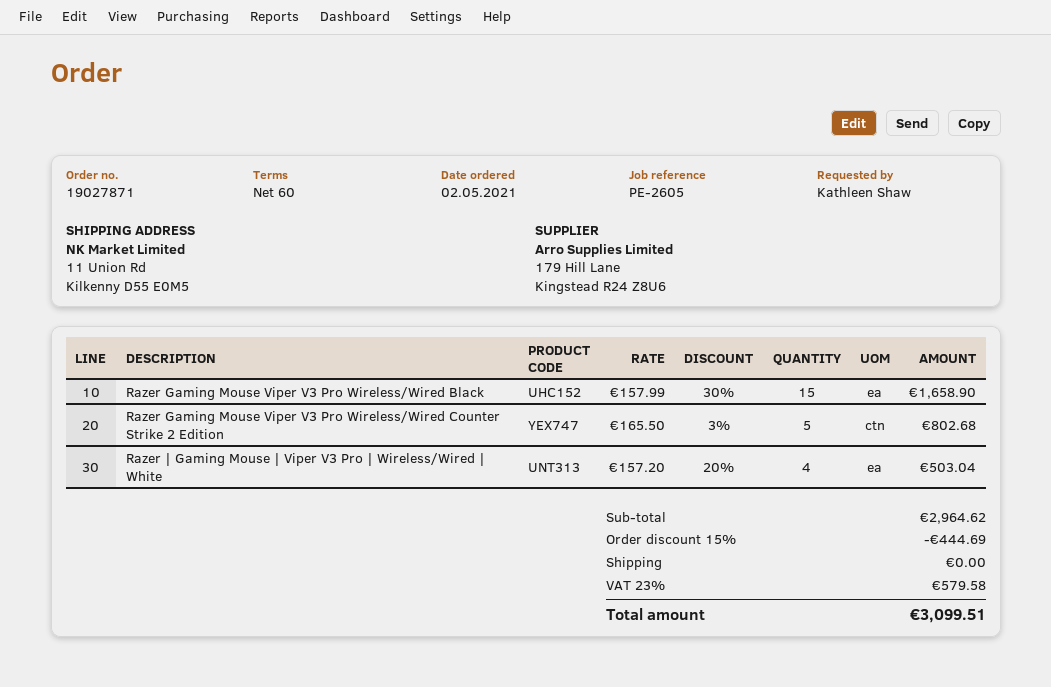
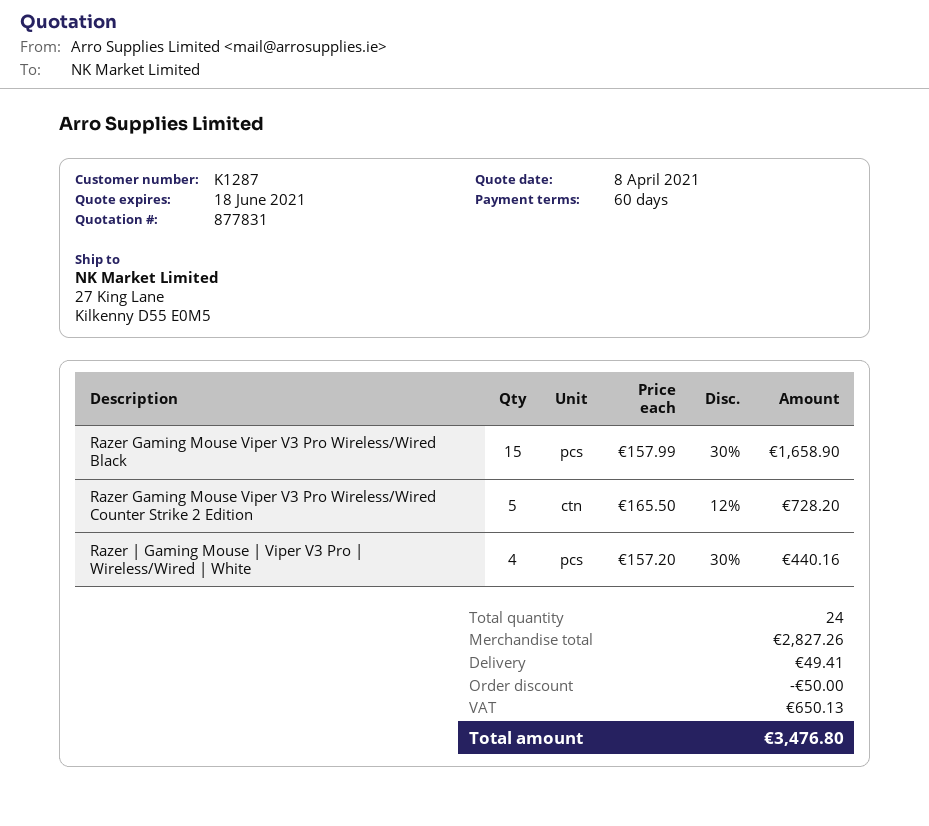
ship to: 11 Union Rd, Kilkenny D55 E0M5 -> 27 King Lane, Kilkenny D55 E0M5
Razer Gaming Mouse Viper V3 Pro Wireless/Wired Counter Strike 2 Edition: 5 x 165.50 - 3% = 802.68 -> 5 x 165.50 - 12% = 728.20
Razer | Gaming Mouse | Viper V3 Pro | Wireless/Wired | White: 4 x 157.20 - 20% = 503.04 -> 4 x 157.20 - 30% = 440.16
subtotal: 2964.62 -> 2827.26
discount: 444.69 -> 50.00
shipping: 0.00 -> 49.41
tax: 579.58 -> 650.13
total: 3099.51 -> 3476.80

